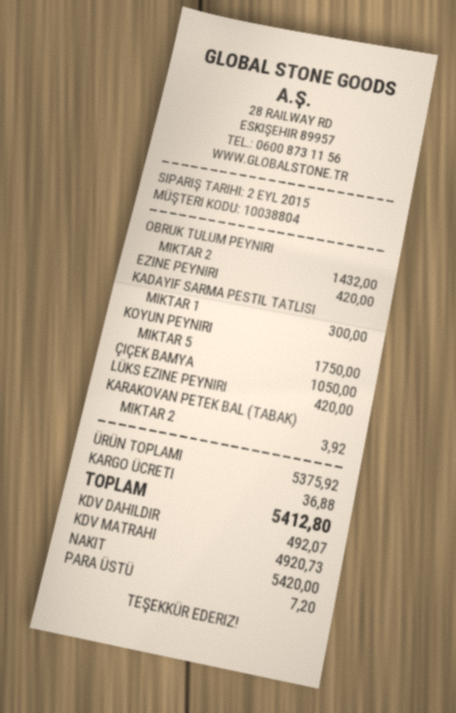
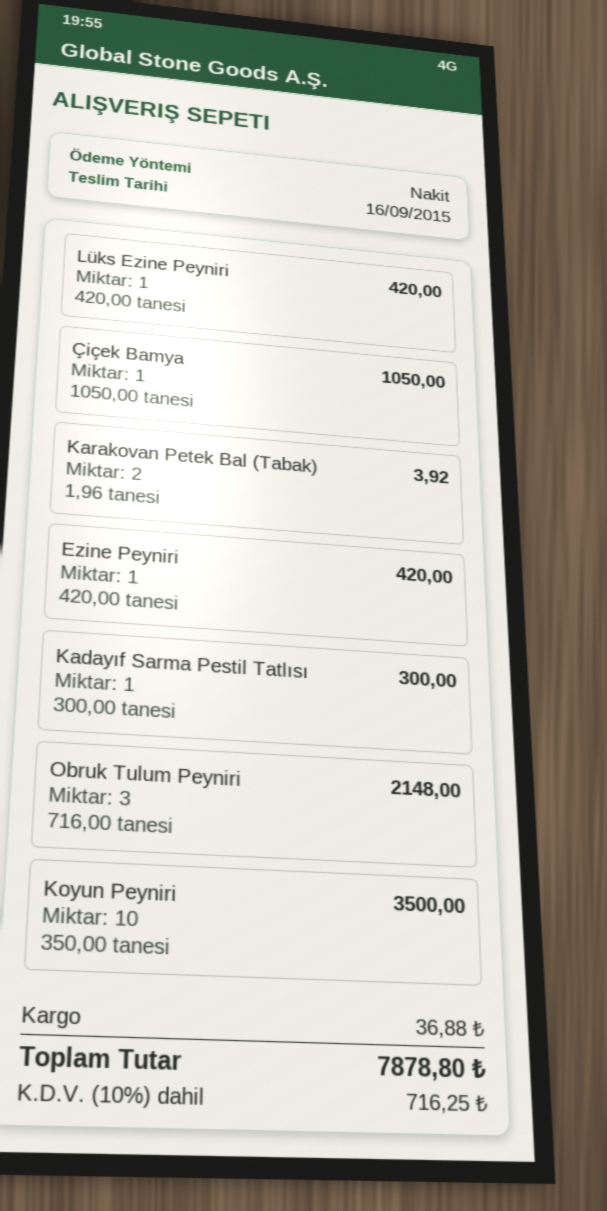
OBRUK TULUM PEYNIRI: 2 for 1432.00 -> 3 for 2148.00
KOYUN PEYNIRI: 5 for 1750.00 -> 10 for 3500.00
tax: 492.07 -> 716.25
total: 5412.80 -> 7878.80

